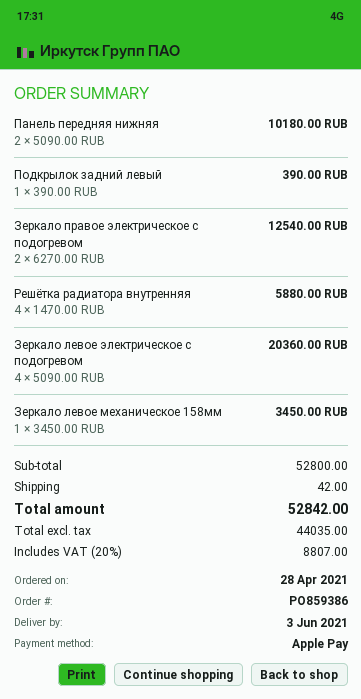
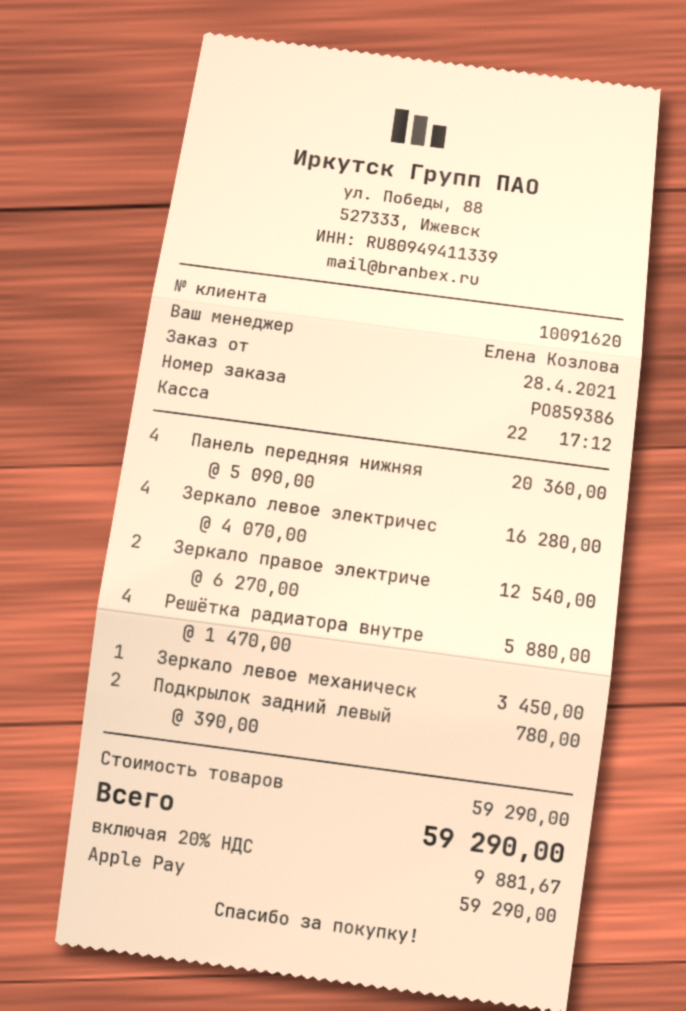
Панель передняя нижняя: 2 x 5090.00 = 10180.00 -> 4 x 5090.00 = 20360.00
Подкрылок задний левый: 1 x 390.00 = 390.00 -> 2 x 390.00 = 780.00
Зеркало левое электрическое с подогревом: 4 x 5090.00 = 20360.00 -> 4 x 4070.00 = 16280.00
subtotal: 52800.00 -> 59290.00
shipping: 42.00 -> none
tax: 20% = 8807.00 -> 20% = 9881.67
total: 52842.00 -> 59290.00

